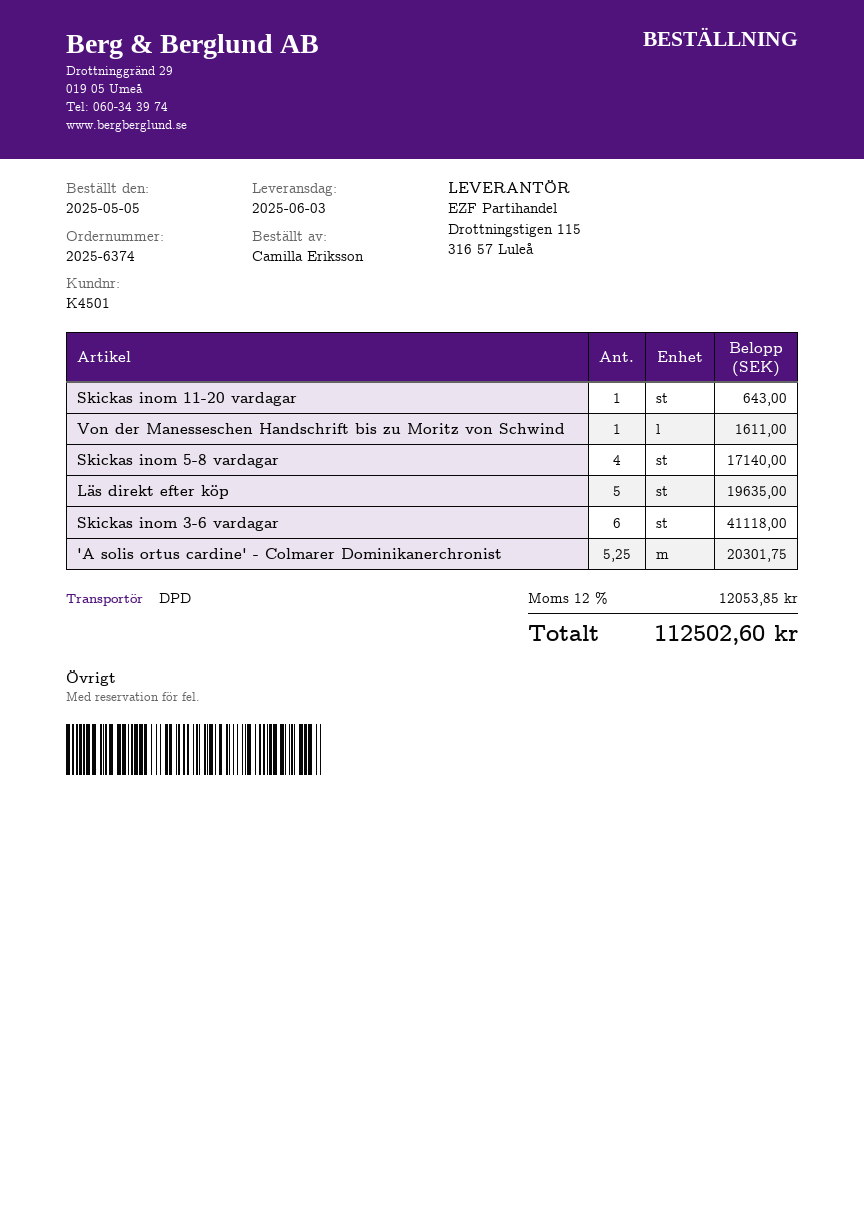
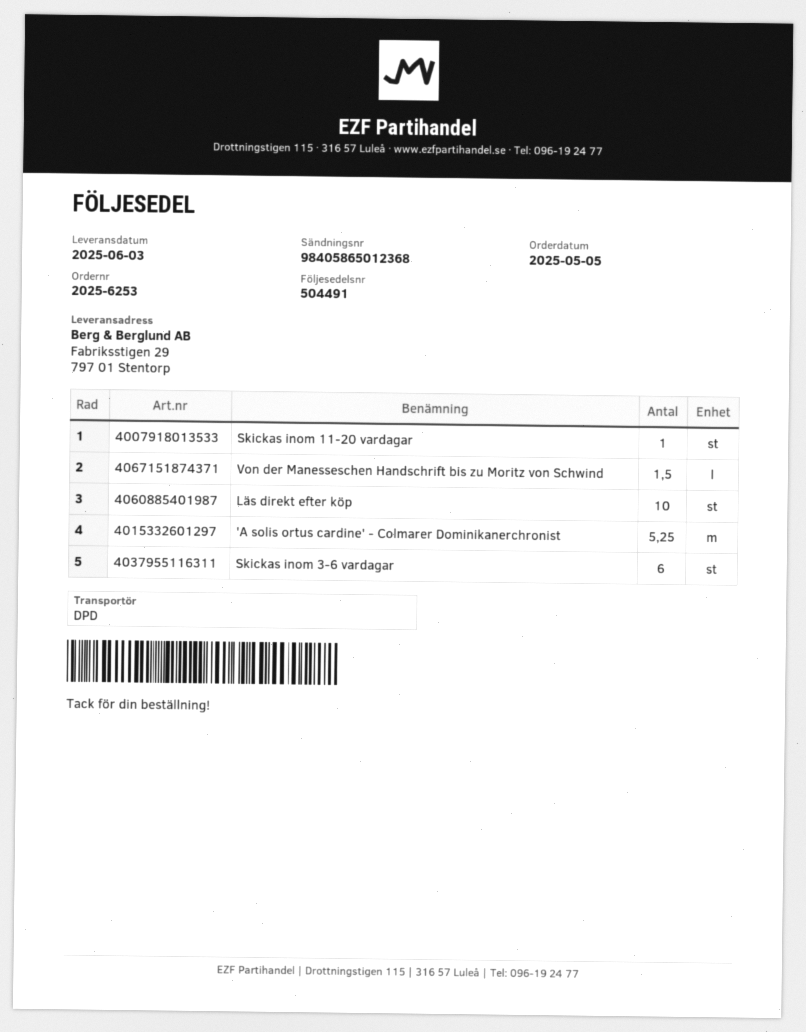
order number: 2025-6374 -> 2025-6253
Von der Manesseschen Handschrift bis zu Moritz von Schwind: 1 -> 1.5
Skickas inom 5-8 vardagar: 4 -> none
Läs direkt efter köp: 5 -> 10

